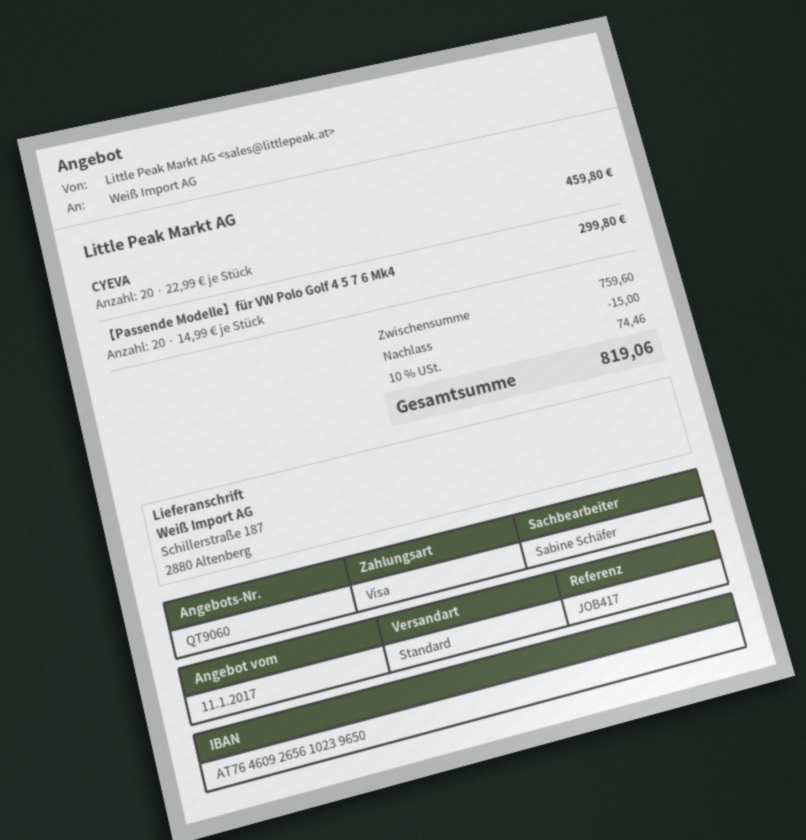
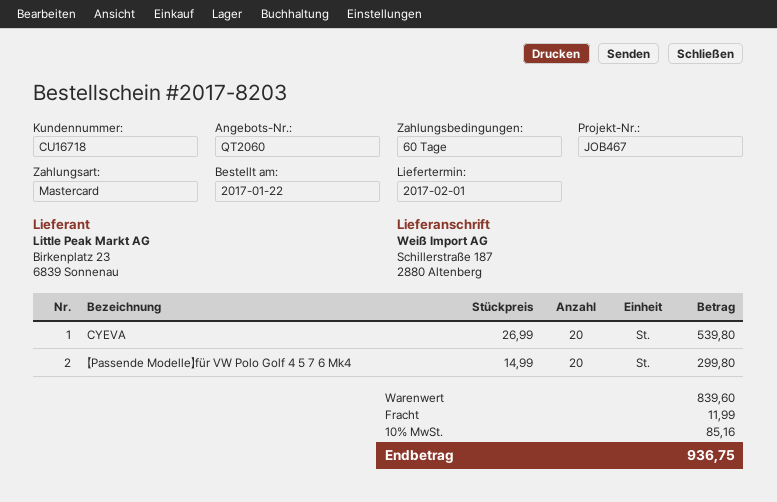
quote number: QT9060 -> QT2060
reference: JOB417 -> JOB467
payment method: Visa -> Mastercard
CYEVA: 20 x 22.99 = 459.80 -> 20 x 26.99 = 539.80
subtotal: 759.60 -> 839.60
discount: 15.00 -> none
shipping: none -> 11.99
tax: 10% = 74.46 -> 10% = 85.16
total: 819.06 -> 936.75

